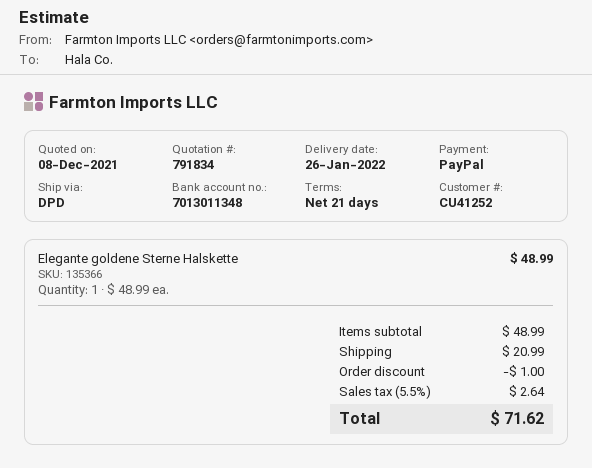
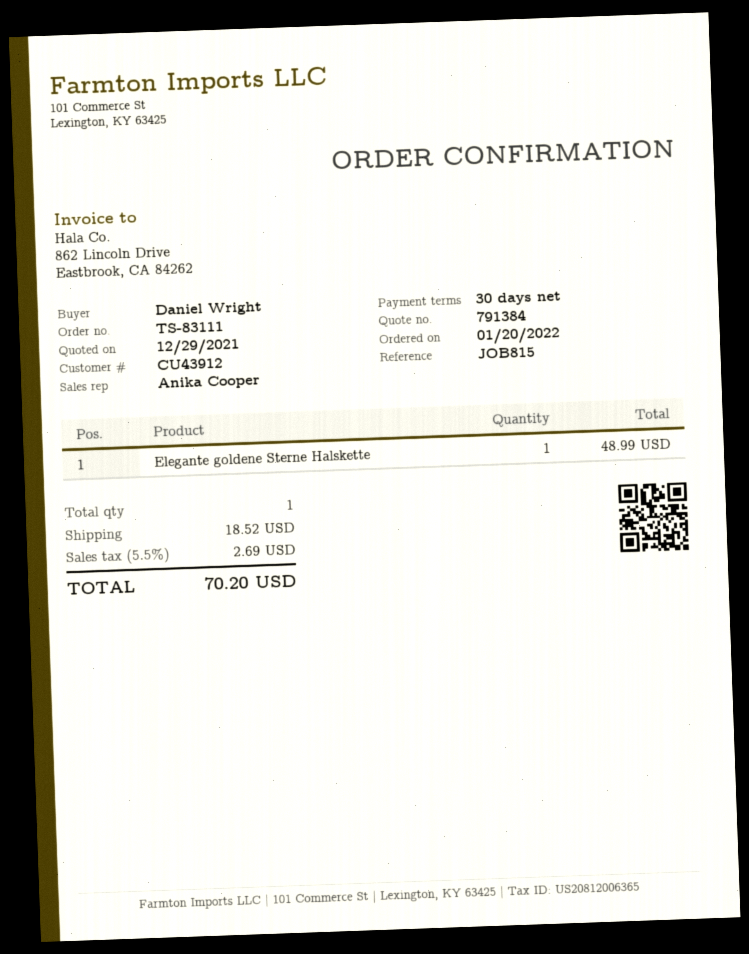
quote number: 791834 -> 791384
quote date: 2021-12-08 -> 2021-12-29
payment terms: 21 days -> 30 days
customer number: CU41252 -> CU43912
discount: 1.00 -> none
shipping: 20.99 -> 18.52
tax: 5.5% = 2.64 -> 5.5% = 2.69
total: 71.62 -> 70.20

